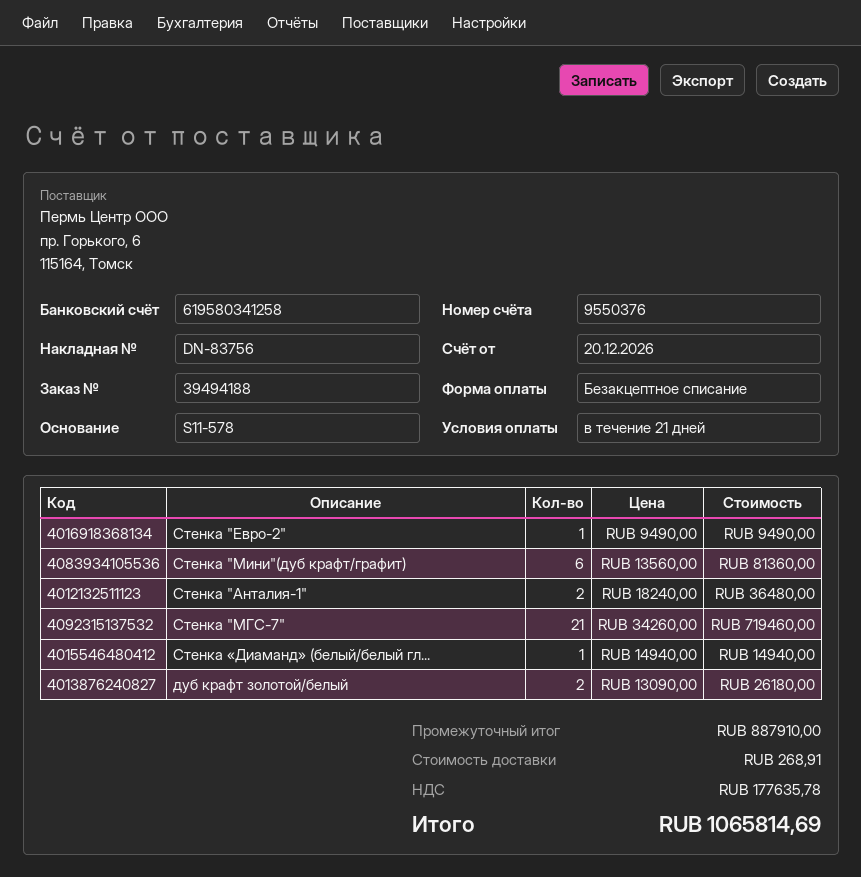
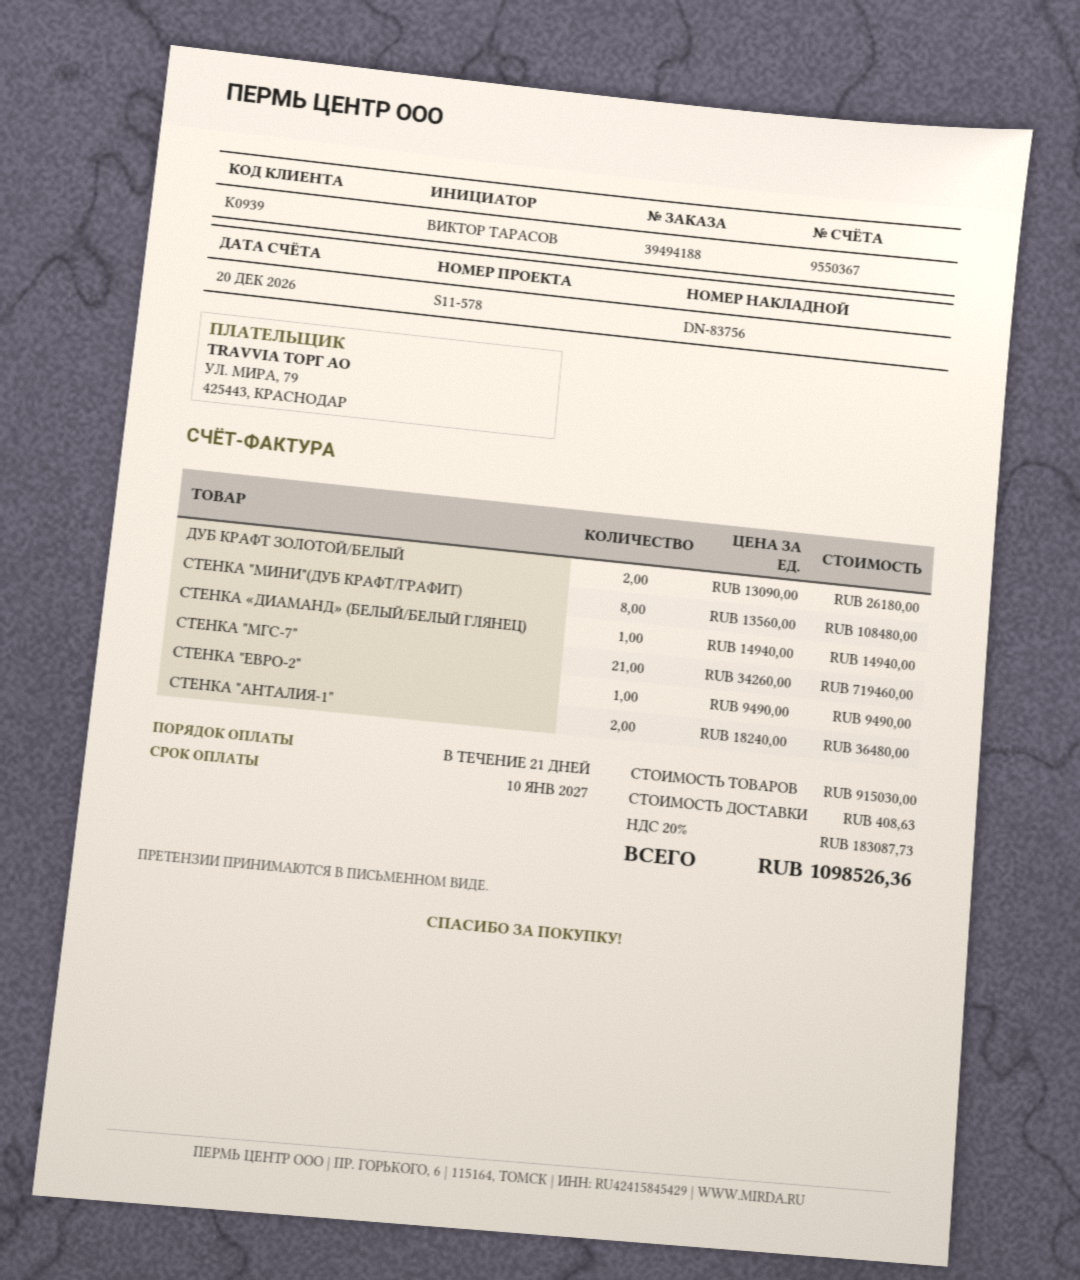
invoice number: 9550376 -> 9550367
Стенка "Мини"(дуб крафт/графит): 6 x 13560.00 = 81360.00 -> 8 x 13560.00 = 108480.00
subtotal: 887910.00 -> 915030.00
shipping: 268.91 -> 408.63
tax: 177635.78 -> 183087.73
total: 1065814.69 -> 1098526.36

